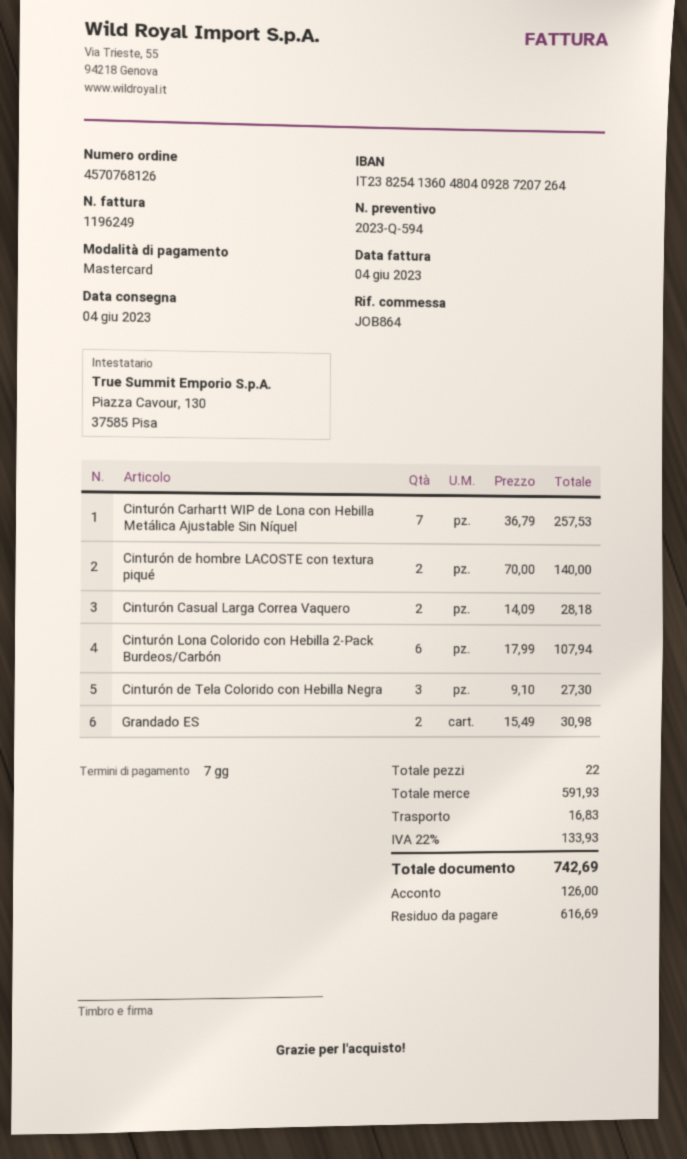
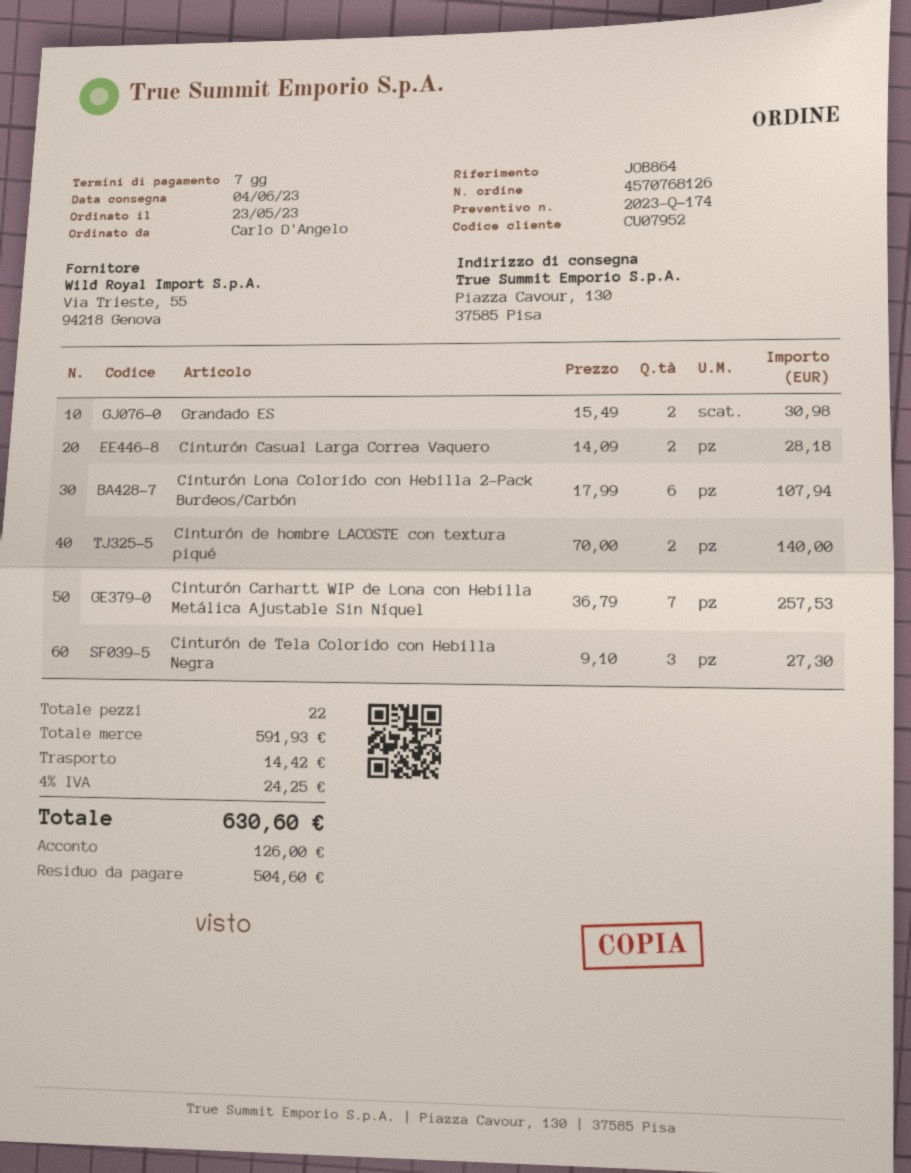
quote number: 2023-Q-594 -> 2023-Q-174
shipping: 16.83 -> 14.42
tax: 22% = 133.93 -> 4% = 24.25
total: 742.69 -> 630.60
balance: 616.69 -> 504.60

